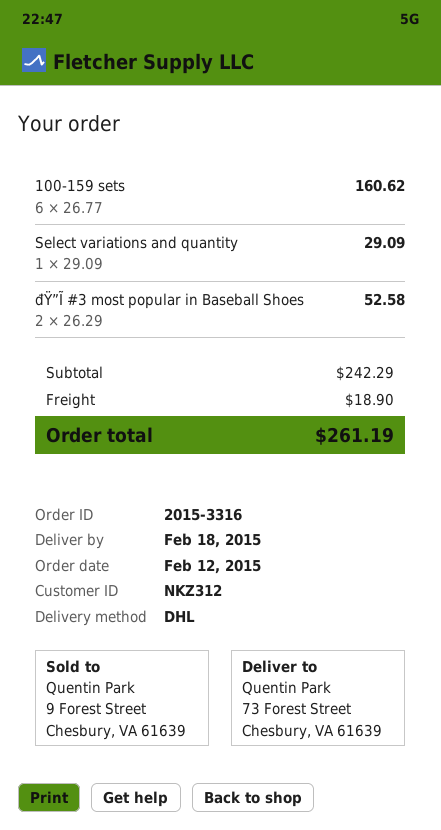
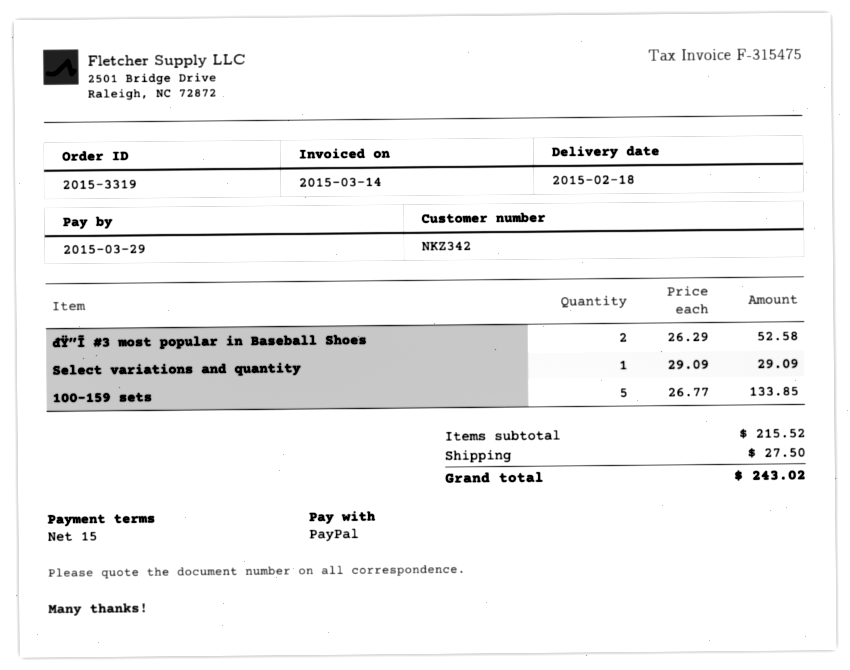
order number: 2015-3316 -> 2015-3319
customer number: NKZ312 -> NKZ342
100-159 sets: 6 x 26.77 = 160.62 -> 5 x 26.77 = 133.85
subtotal: 242.29 -> 215.52
shipping: 18.90 -> 27.50
total: 261.19 -> 243.02

